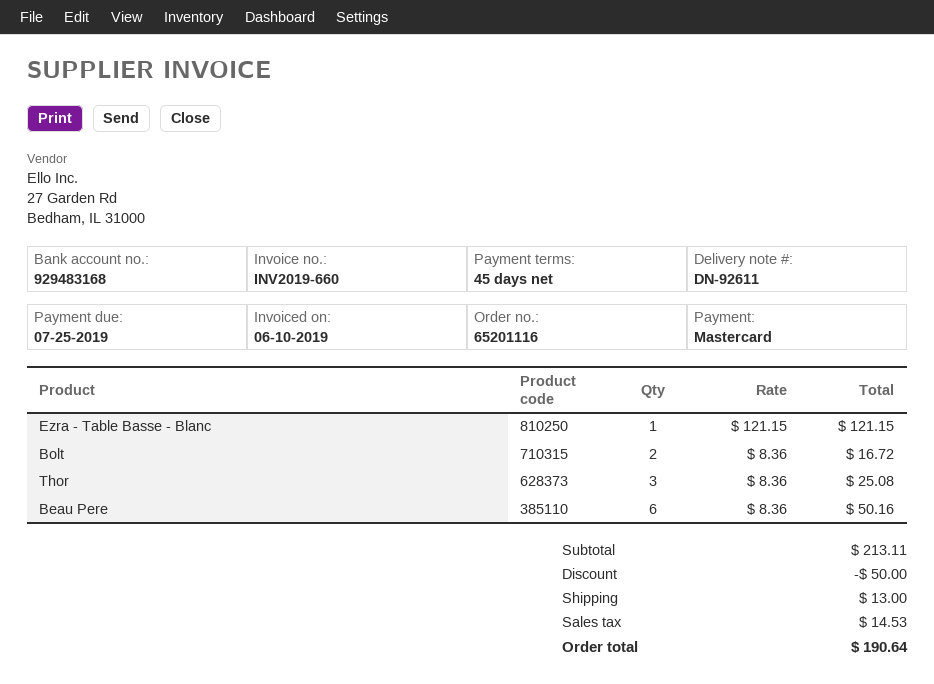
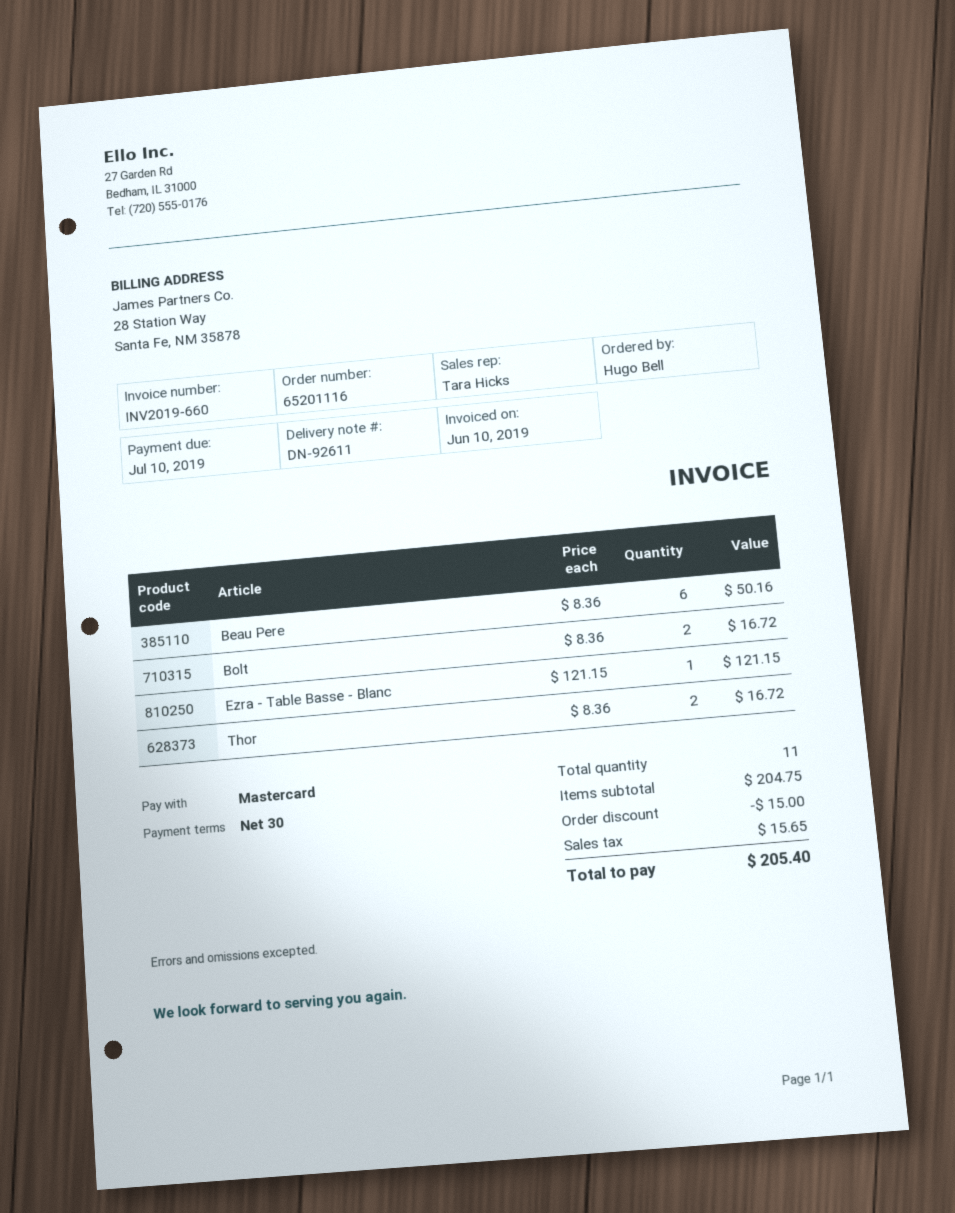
payment terms: 45 days -> 30 days
due date: 2019-07-25 -> 2019-07-10
Thor: 3 x 8.36 = 25.08 -> 2 x 8.36 = 16.72
subtotal: 213.11 -> 204.75
discount: 50.00 -> 15.00
shipping: 13.00 -> none
tax: 14.53 -> 15.65
total: 190.64 -> 205.40

